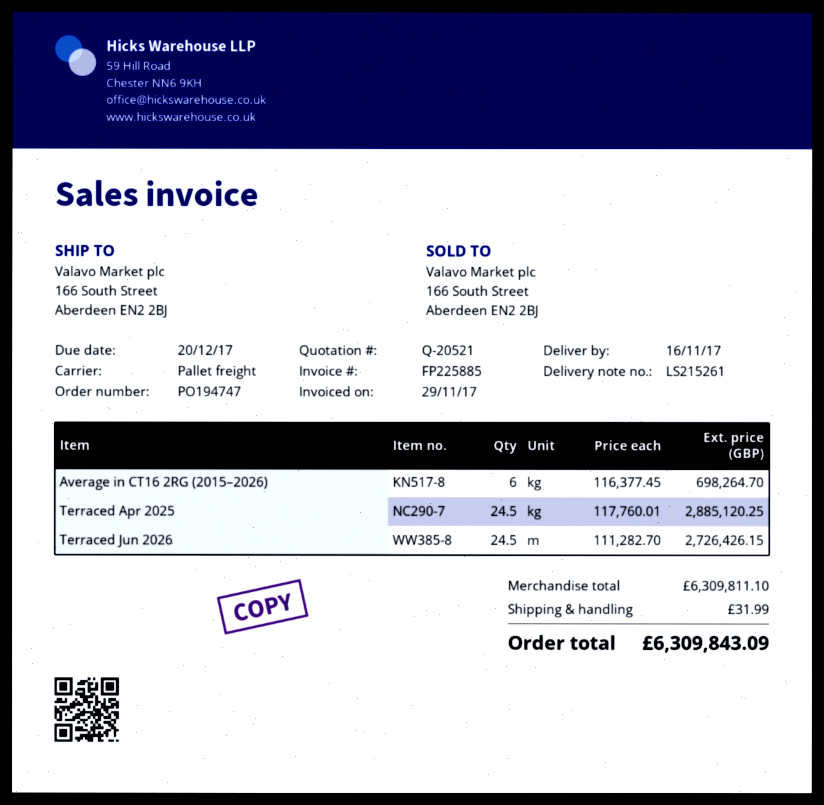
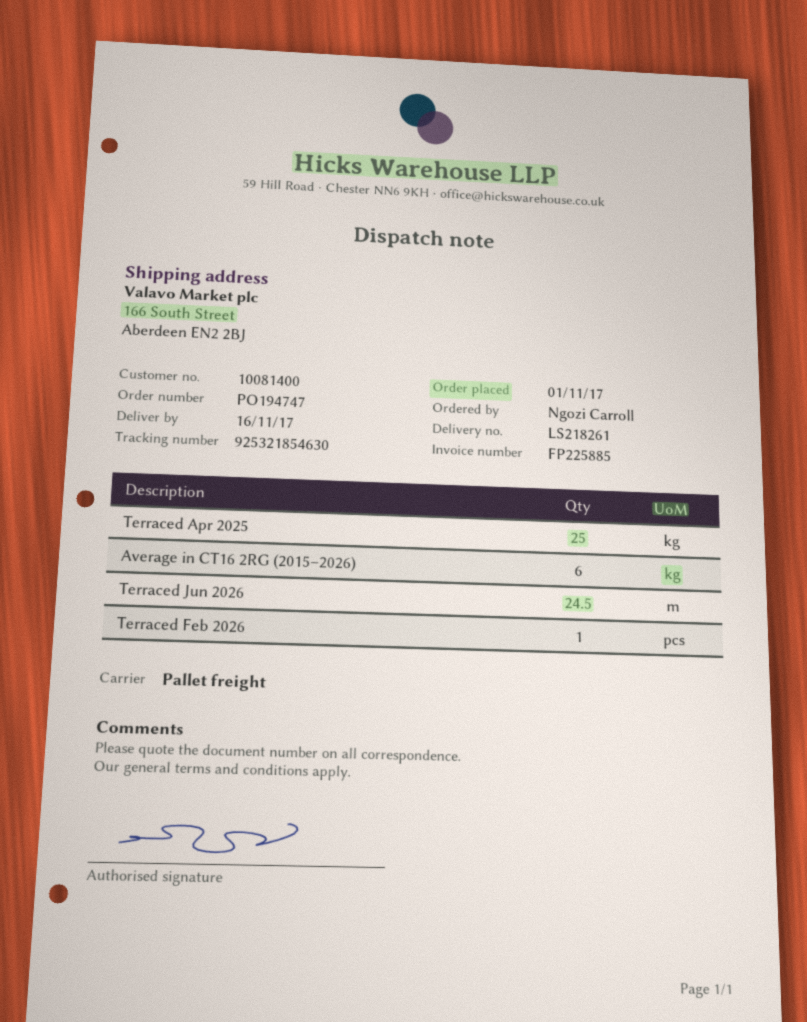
delivery note number: LS215261 -> LS218261
Terraced Apr 2025: 24.5 -> 25
Terraced Feb 2026: none -> 1

